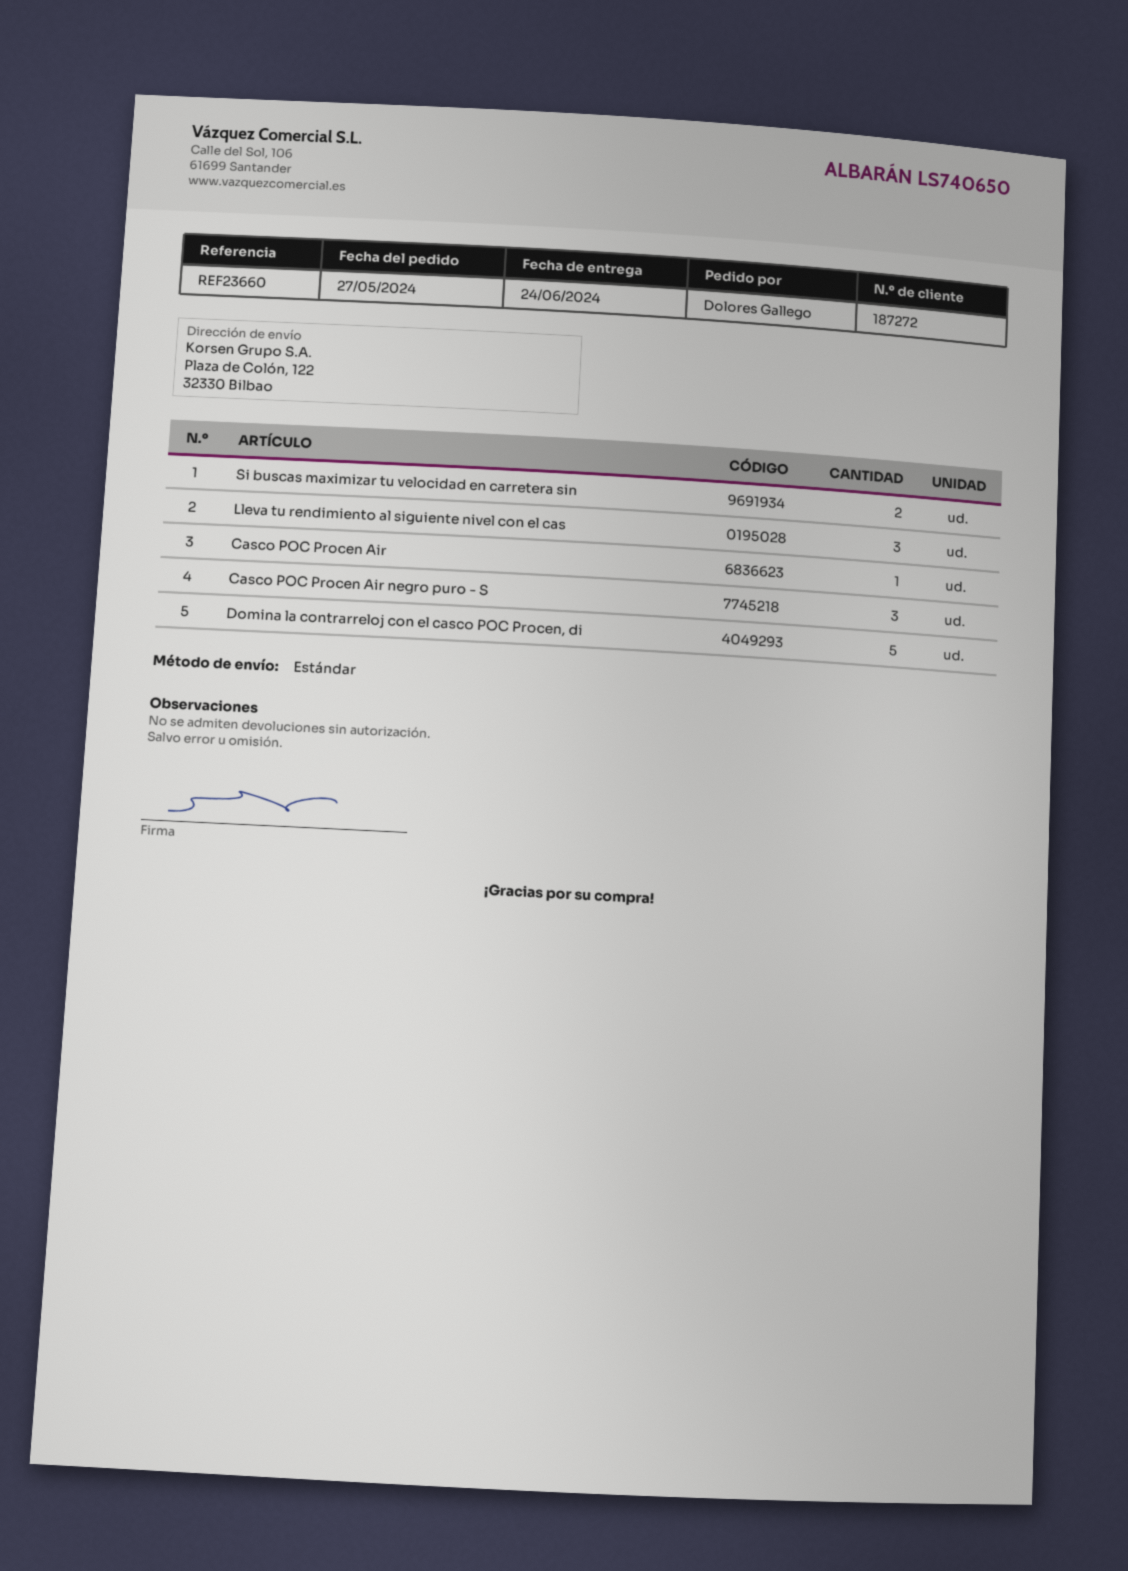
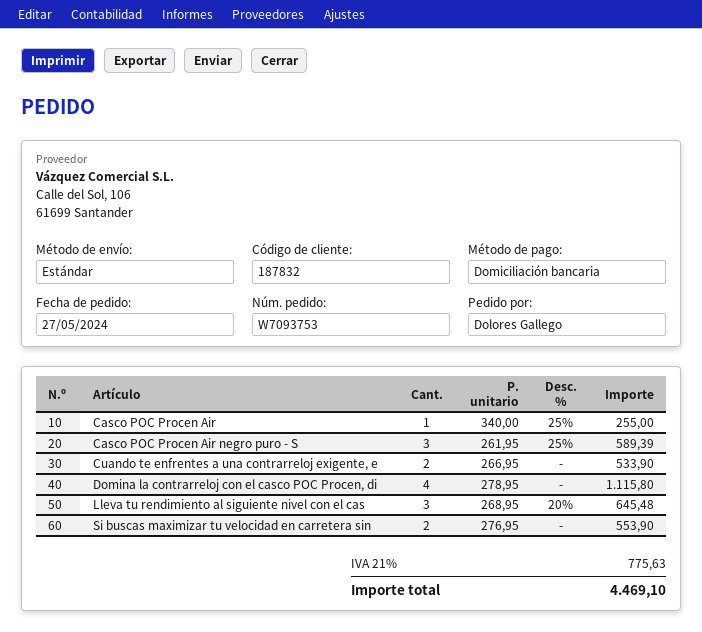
customer number: 187272 -> 187832
Domina la contrarreloj con el casco POC Procen, di: 5 -> 4
Cuando te enfrentes a una contrarreloj exigente, e: none -> 2

